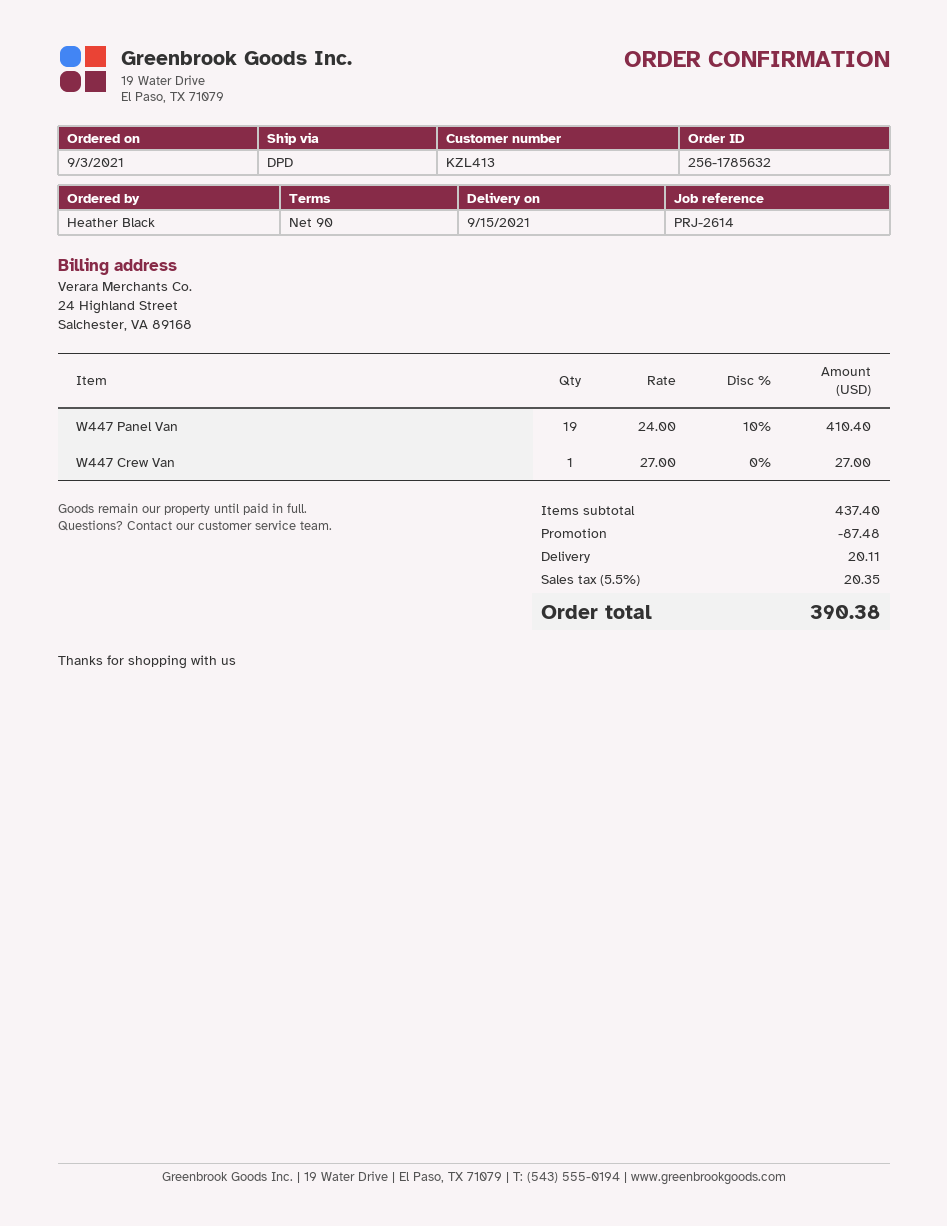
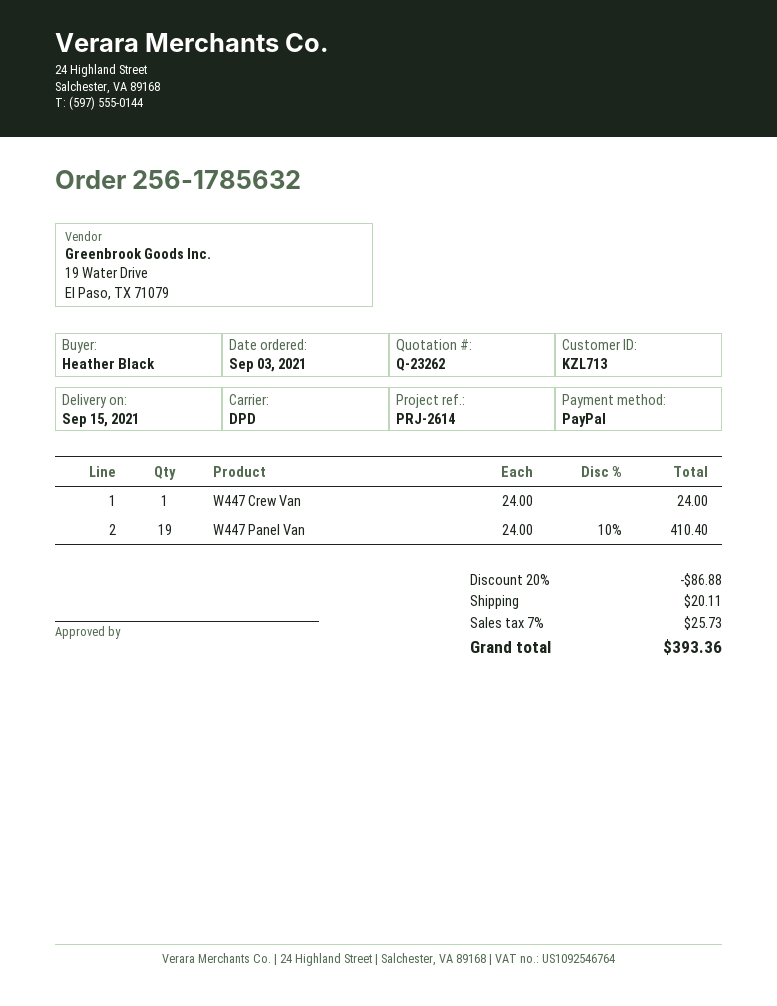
customer number: KZL413 -> KZL713
W447 Crew Van: 1 x 27.00 = 27.00 -> 1 x 24.00 = 24.00
discount: 87.48 -> 86.88
tax: 5.5% = 20.35 -> 7% = 25.73
total: 390.38 -> 393.36

